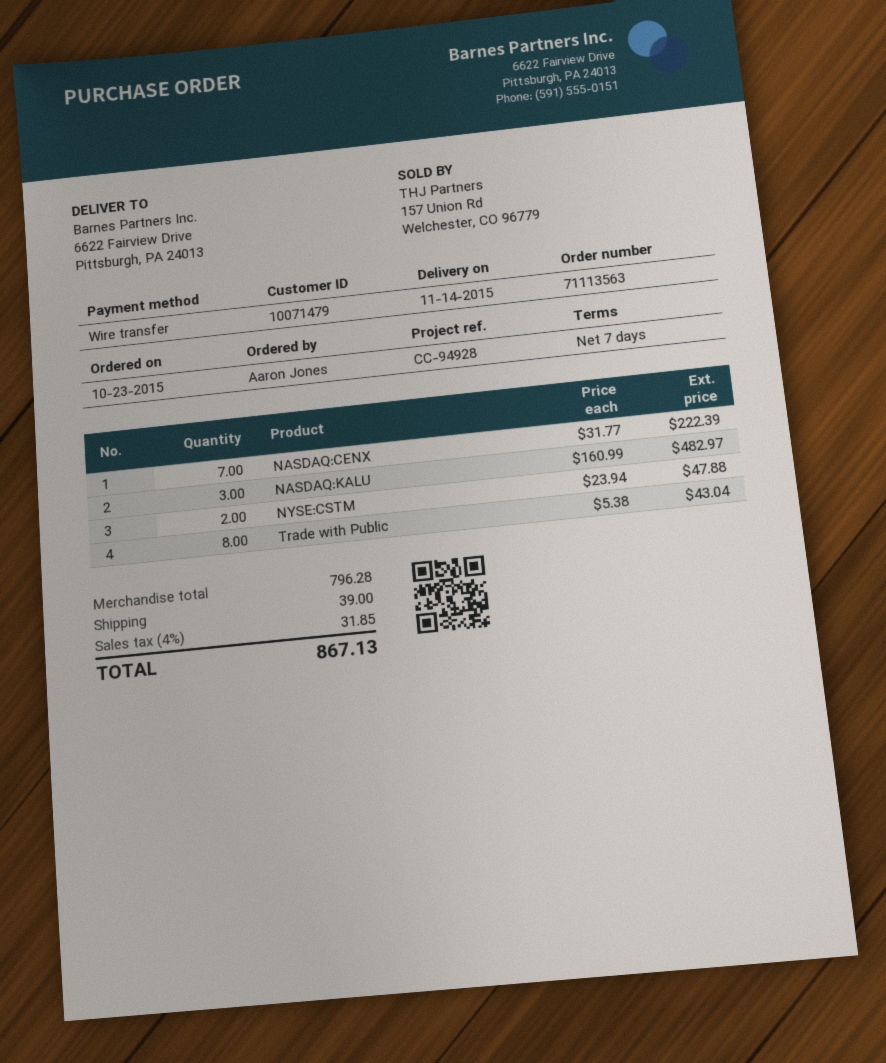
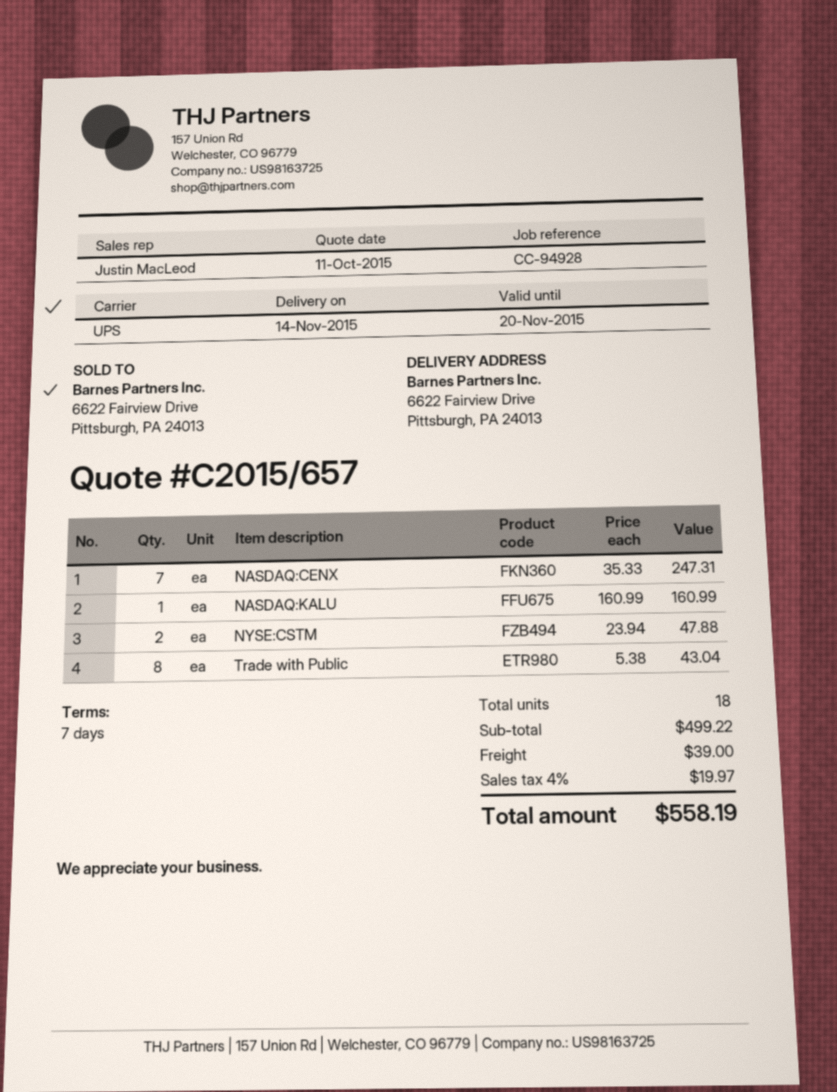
NASDAQ:CENX: 7 x 31.77 = 222.39 -> 7 x 35.33 = 247.31
NASDAQ:KALU: 3 x 160.99 = 482.97 -> 1 x 160.99 = 160.99
subtotal: 796.28 -> 499.22
tax: 4% = 31.85 -> 4% = 19.97
total: 867.13 -> 558.19

